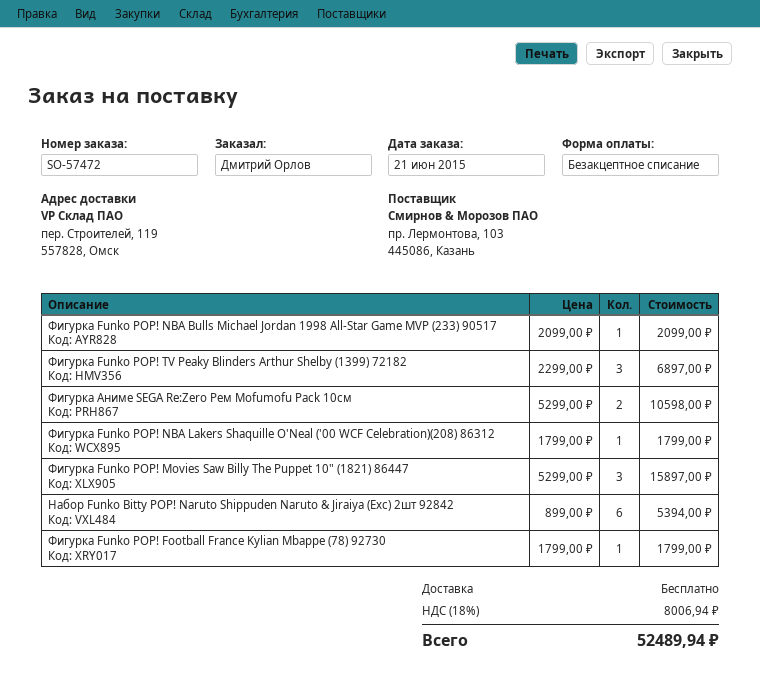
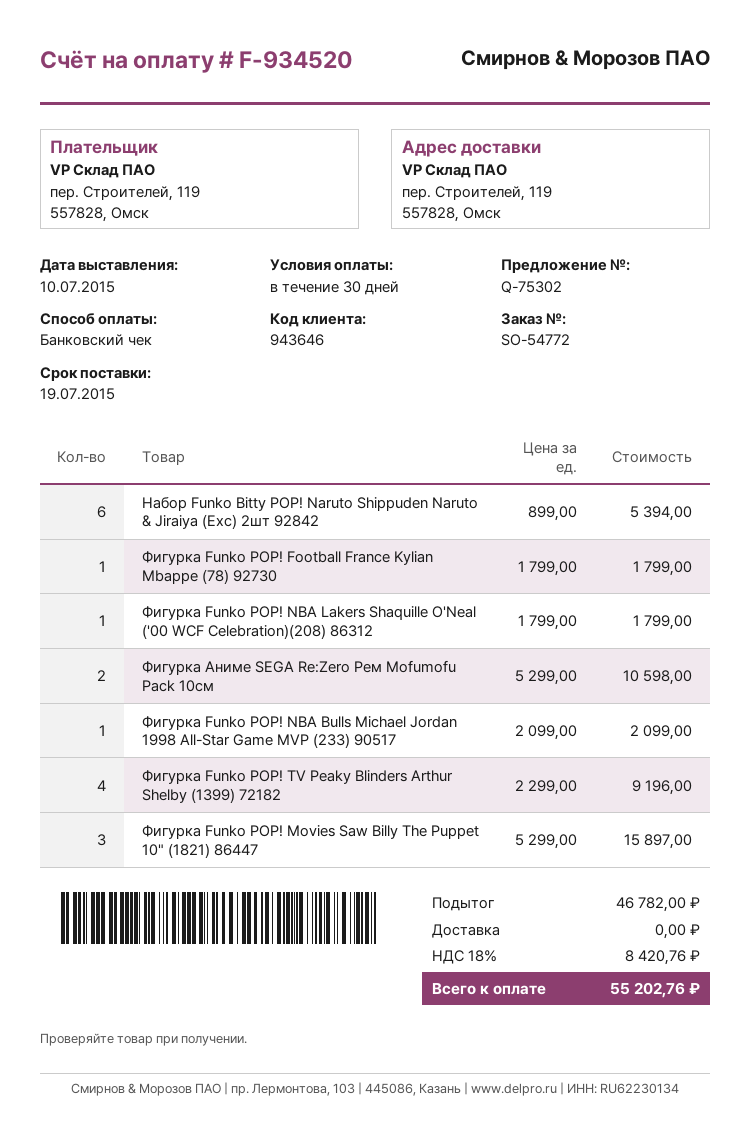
order number: SO-57472 -> SO-54772
payment method: direct debit -> cheque
Фигурка Funko POP! TV Peaky Blinders Arthur Shelby (1399) 72182: 3 x 2299.00 = 6897.00 -> 4 x 2299.00 = 9196.00
tax: 18% = 8006.94 -> 18% = 8420.76
total: 52489.94 -> 55202.76

